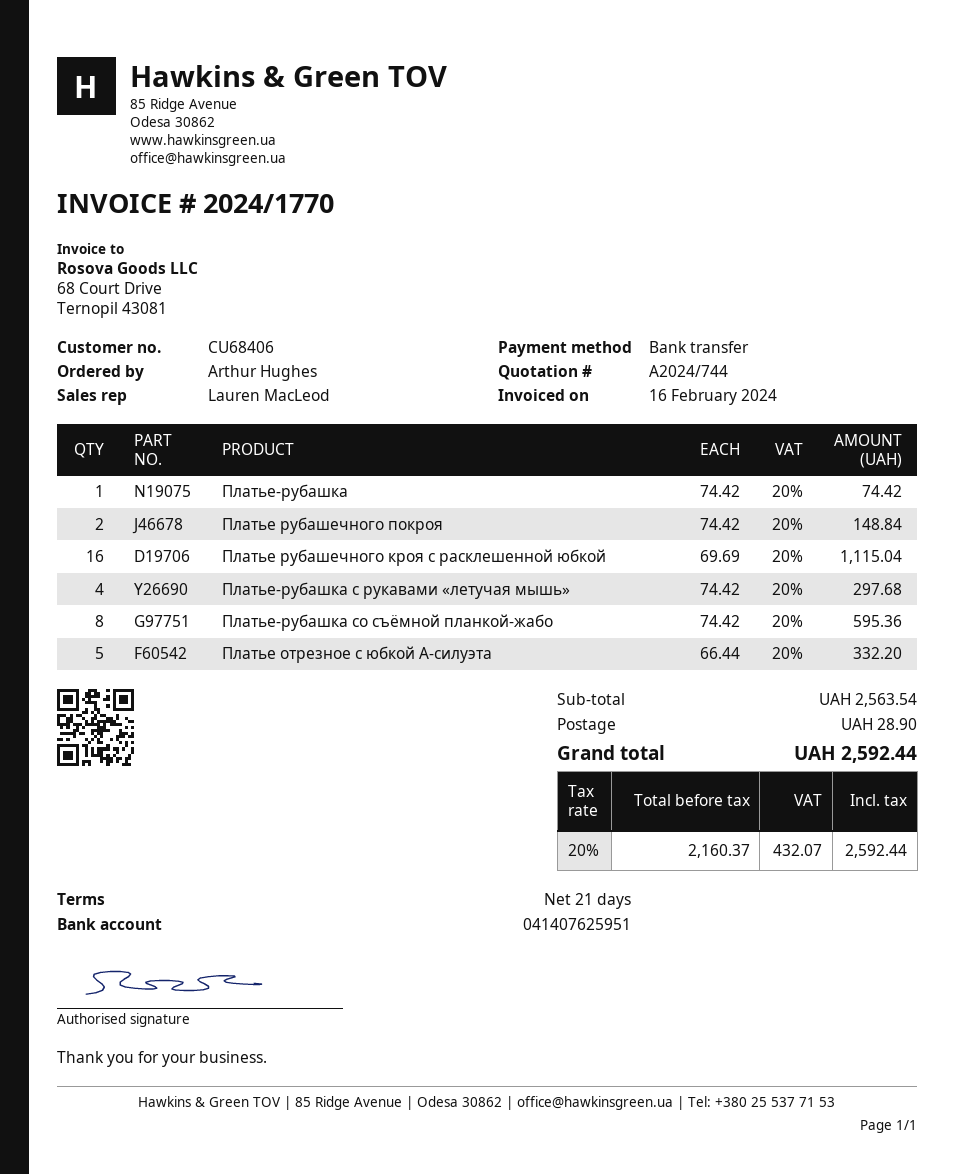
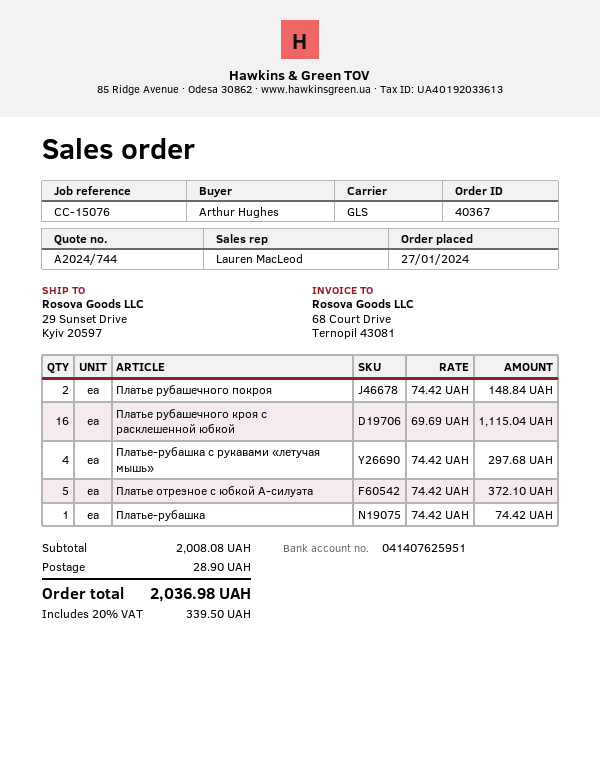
Платье-рубашка со съёмной планкой-жабо: 8 x 74.42 = 595.36 -> none
Платье отрезное с юбкой А-силуэта: 5 x 66.44 = 332.20 -> 5 x 74.42 = 372.10
subtotal: 2563.54 -> 2008.08
tax: 20% = 432.07 -> 20% = 339.50
total: 2592.44 -> 2036.98

